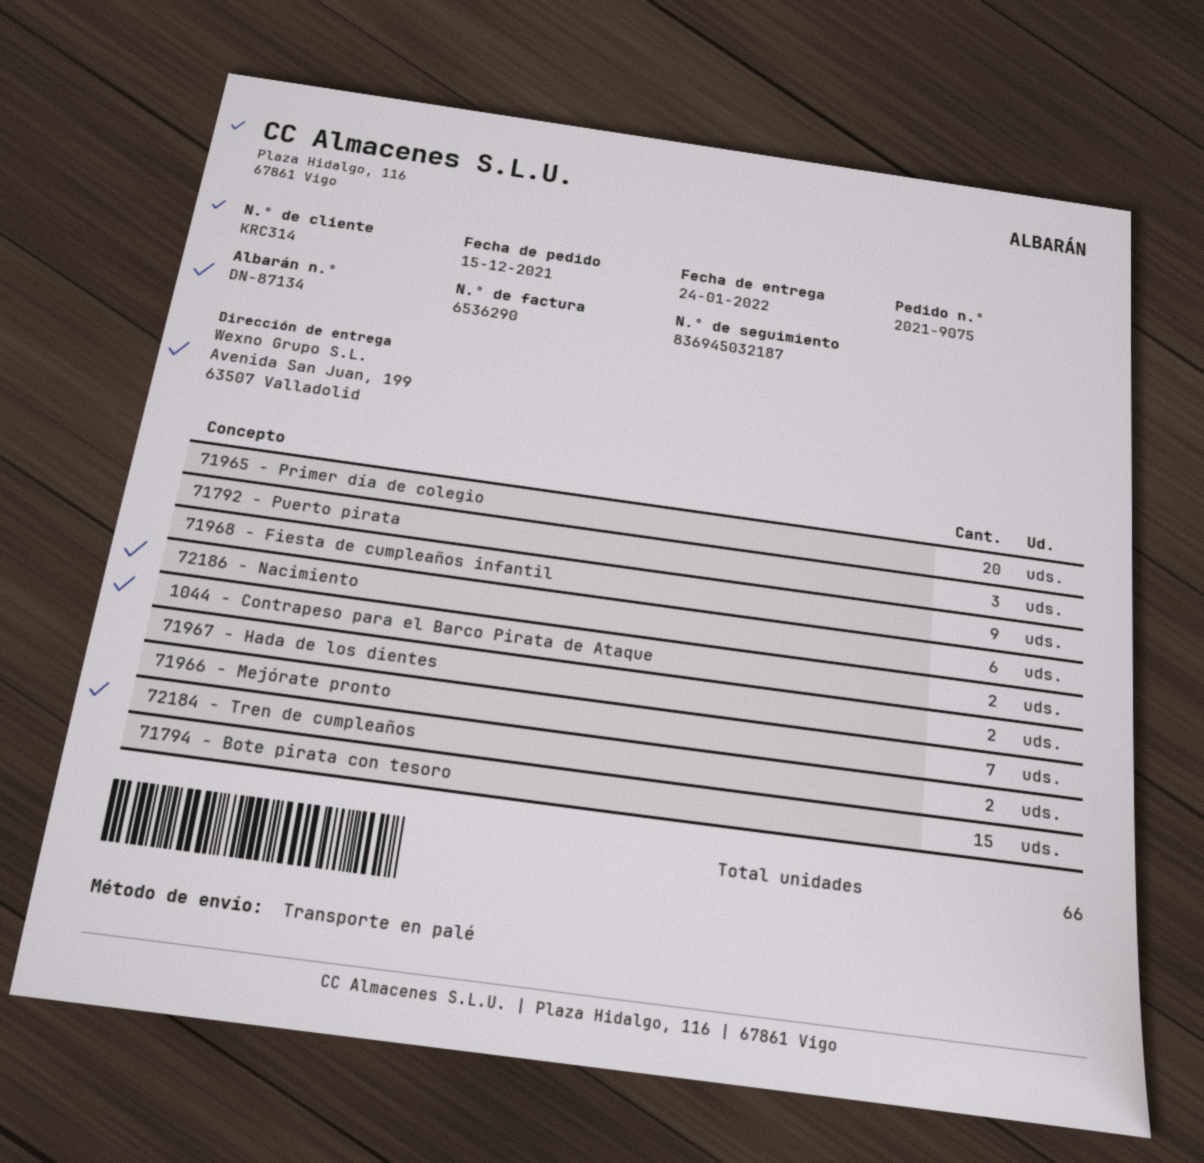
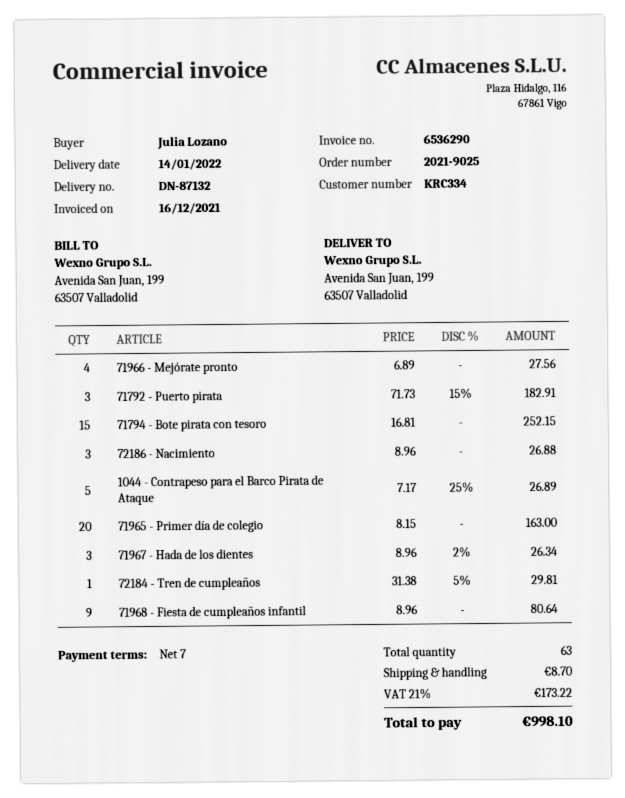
order number: 2021-9075 -> 2021-9025
delivery note number: DN-87134 -> DN-87132
delivery date: 2022-01-24 -> 2022-01-14
customer number: KRC314 -> KRC334
72186 - Nacimiento: 6 -> 3
1044 - Contrapeso para el Barco Pirata de Ataque: 2 -> 5
71967 - Hada de los dientes: 2 -> 3
71966 - Mejórate pronto: 7 -> 4
72184 - Tren de cumpleaños: 2 -> 1
total quantity: 66 -> 63

